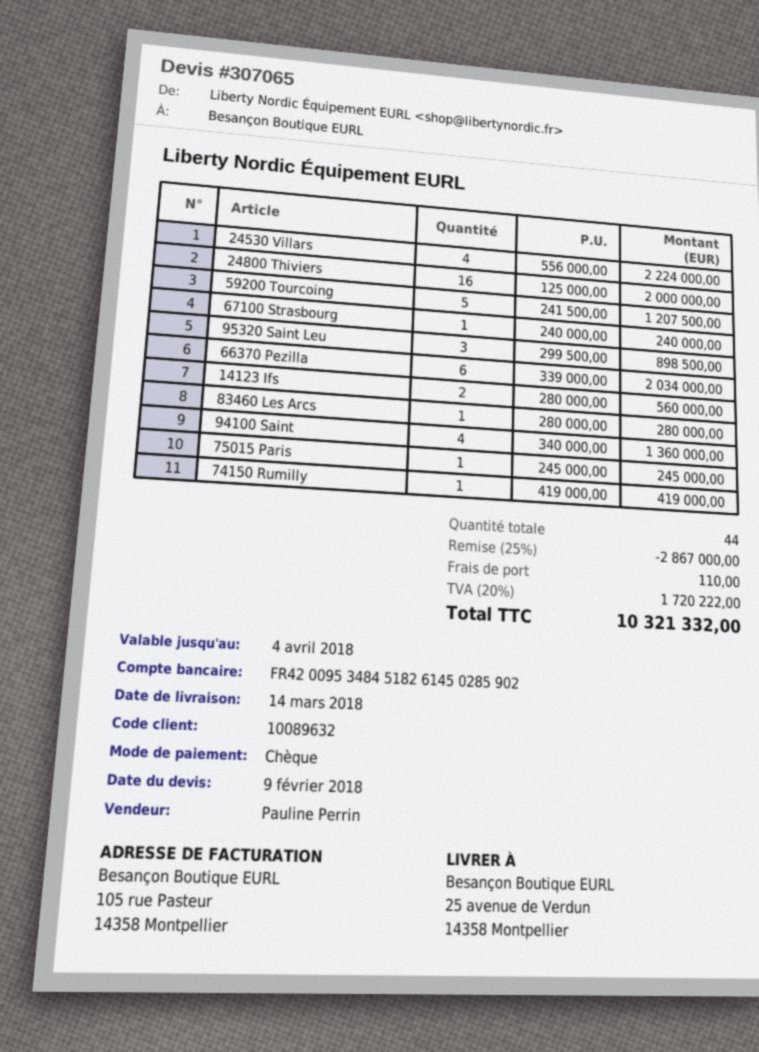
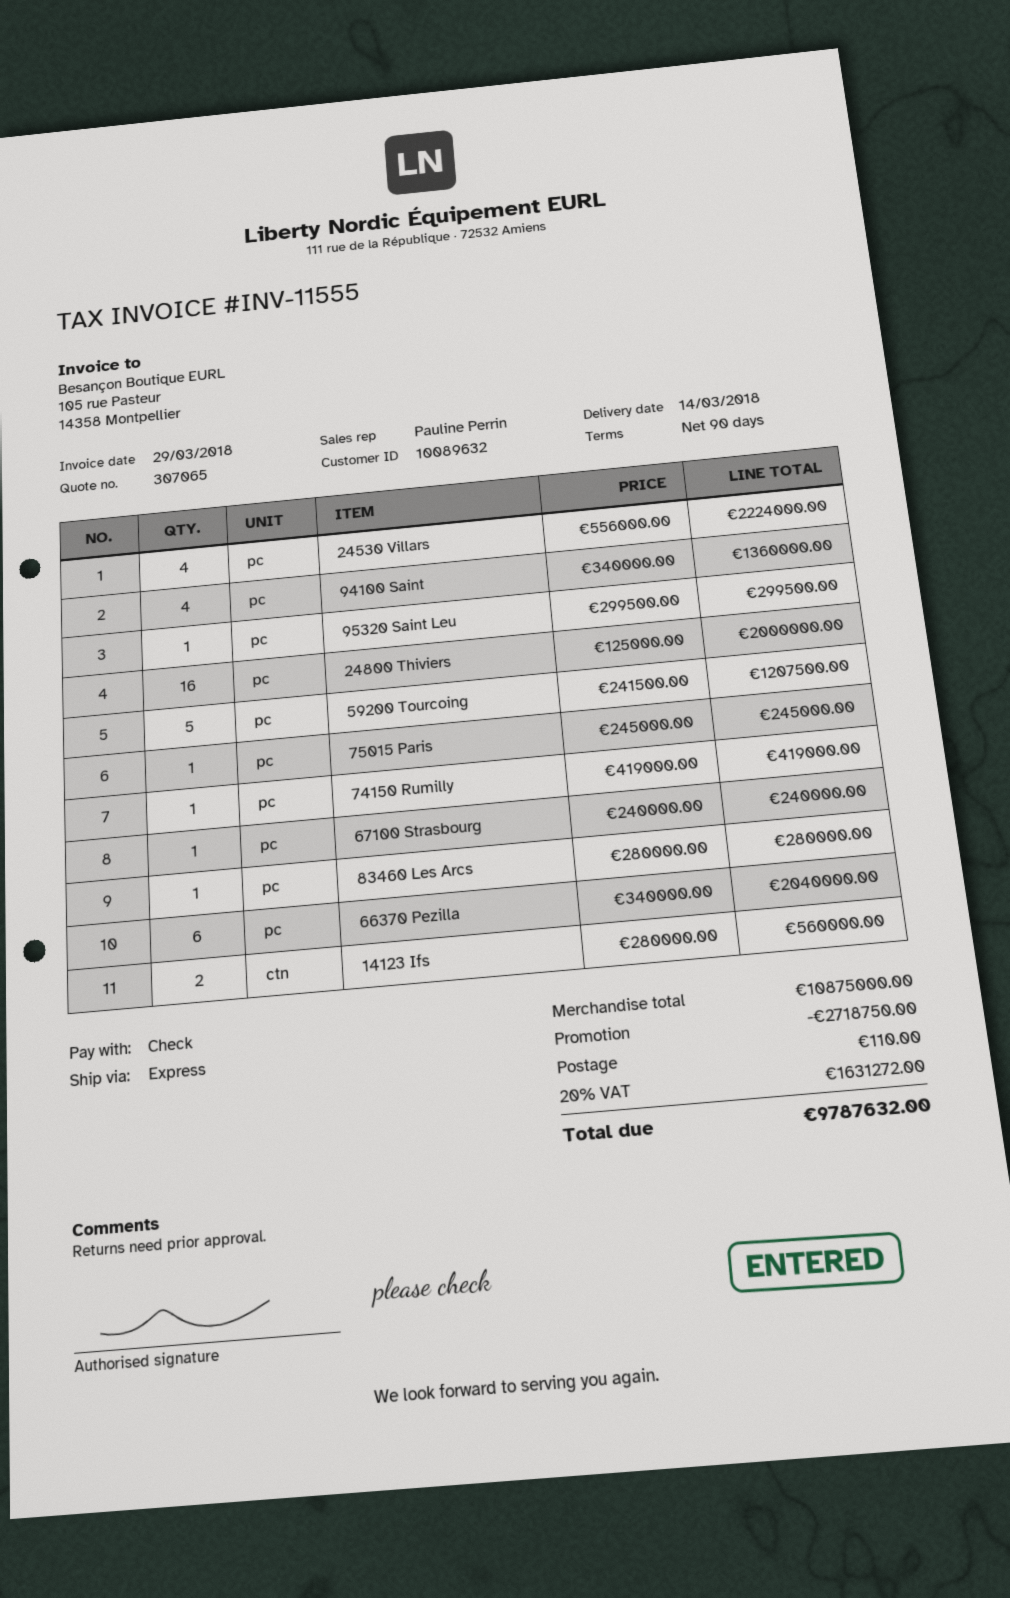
95320 Saint Leu: 3 x 299500.00 = 898500.00 -> 1 x 299500.00 = 299500.00
66370 Pezilla: 6 x 339000.00 = 2034000.00 -> 6 x 340000.00 = 2040000.00
discount: 2867000.00 -> 2718750.00
tax: 20% = 1720222.00 -> 20% = 1631272.00
total: 10321332.00 -> 9787632.00

